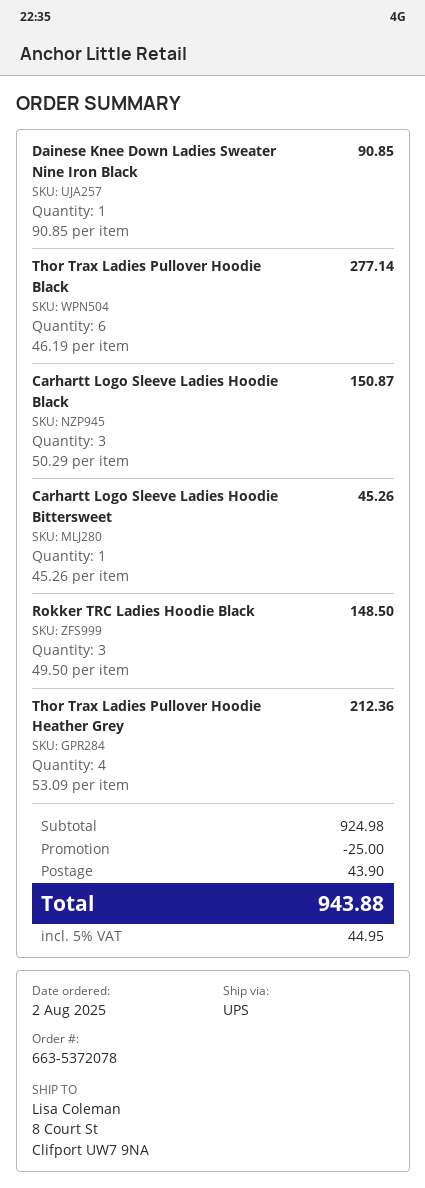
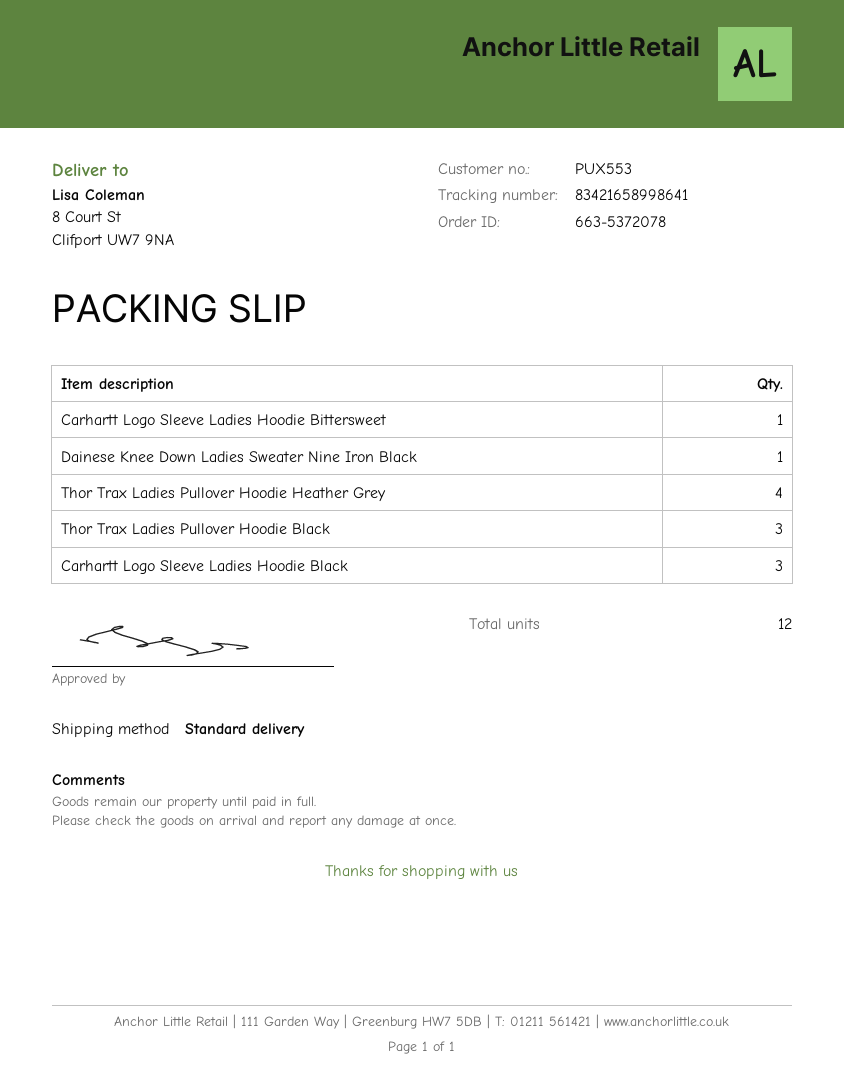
shipping method: UPS -> standard
Thor Trax Ladies Pullover Hoodie Black: 6 -> 3
Rokker TRC Ladies Hoodie Black: 3 -> none

